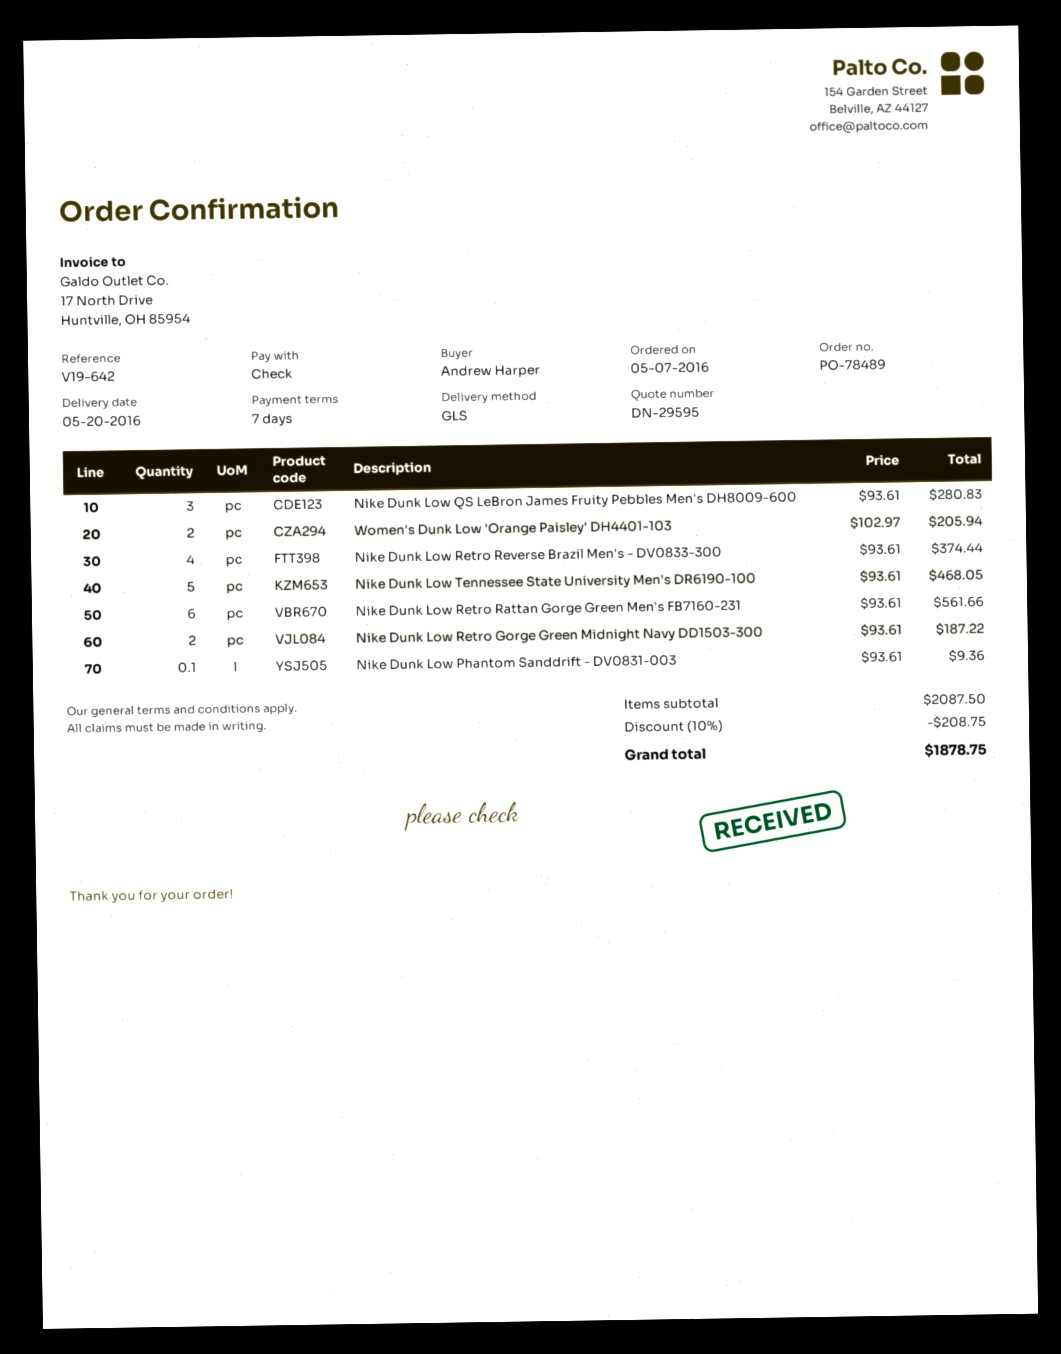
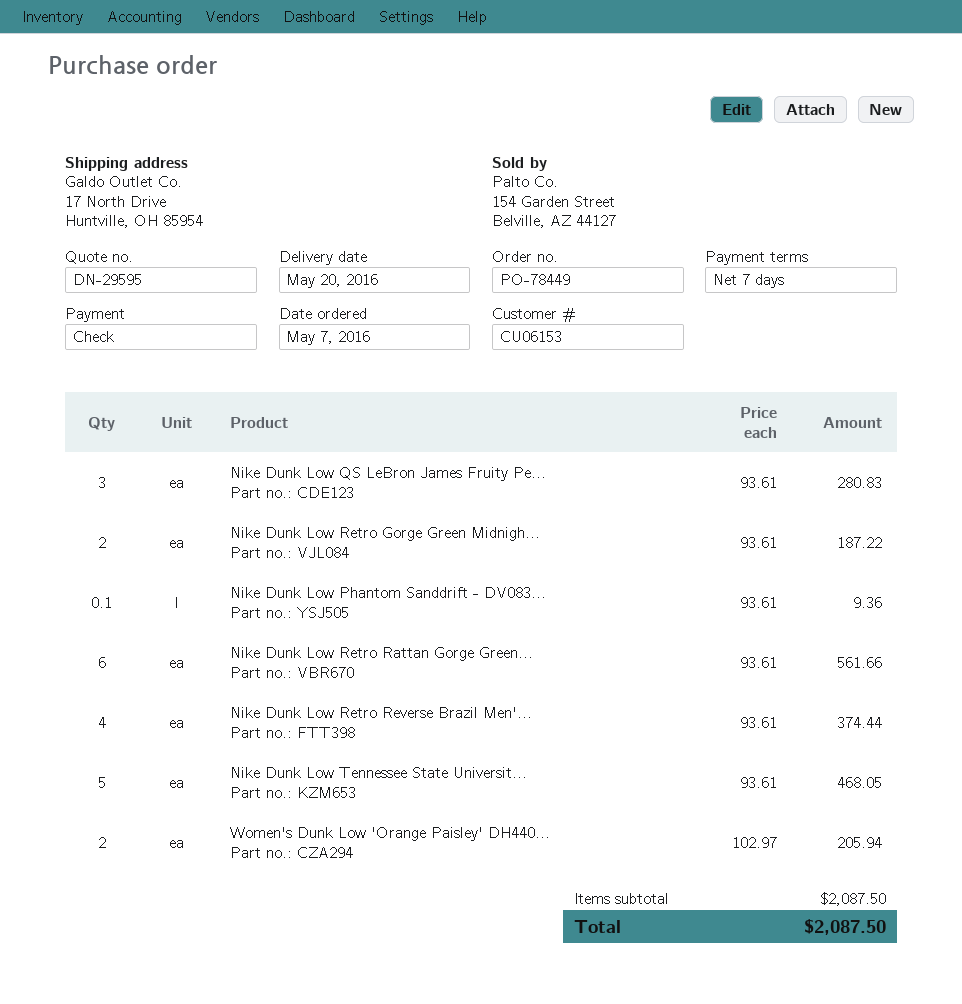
order number: PO-78489 -> PO-78449
discount: 10% = 208.75 -> none
total: 1878.75 -> 2087.50

